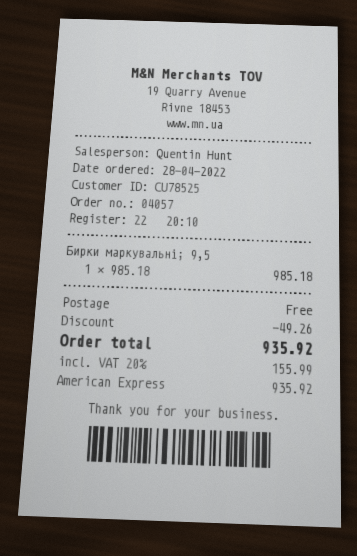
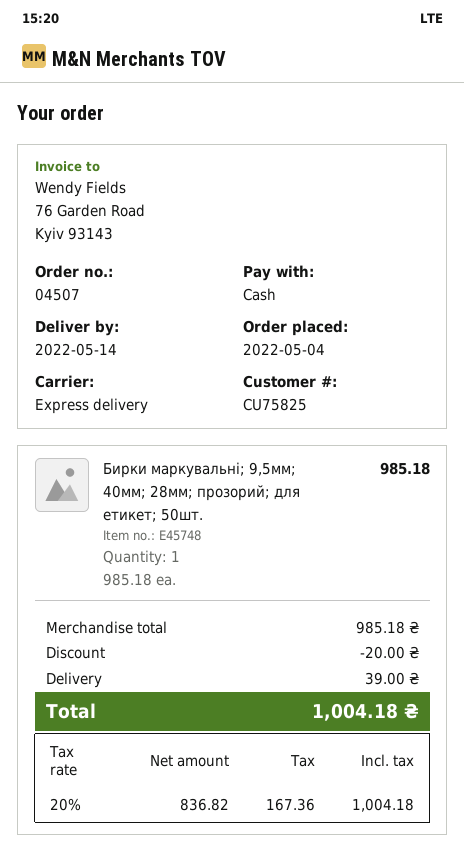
order number: 04057 -> 04507
order date: 2022-04-28 -> 2022-05-04
customer number: CU78525 -> CU75825
payment method: American Express -> cash
discount: 49.26 -> 20.00
shipping: 0.00 -> 39.00
tax: 20% = 155.99 -> 20% = 167.36
total: 935.92 -> 1004.18

